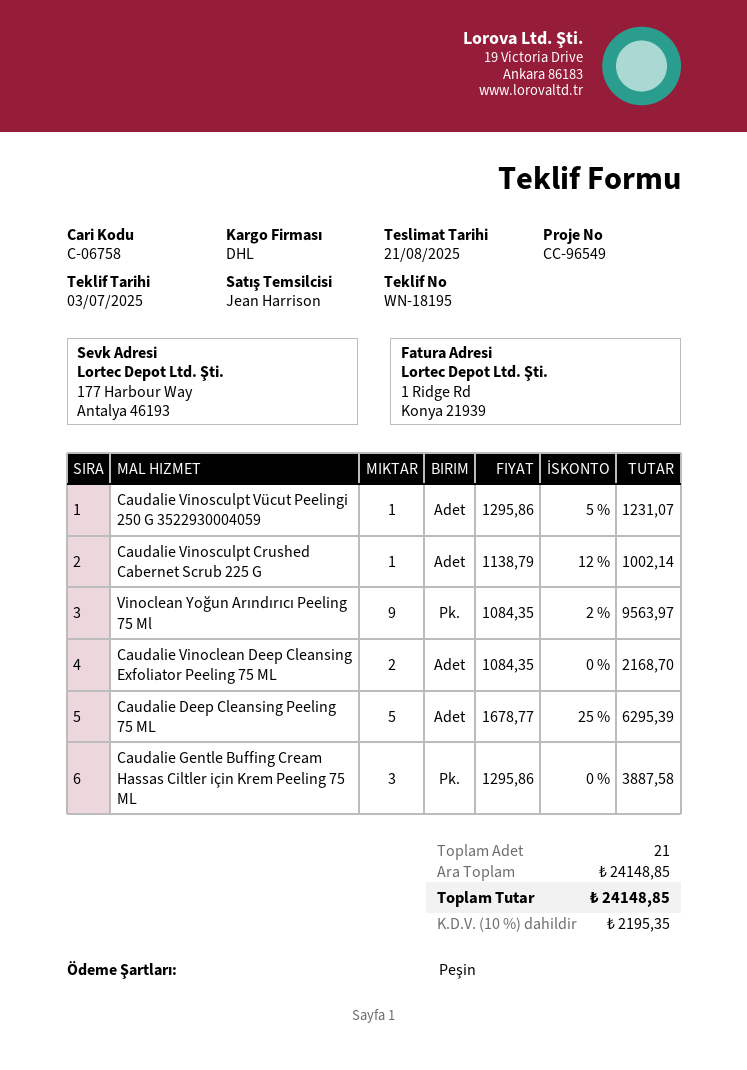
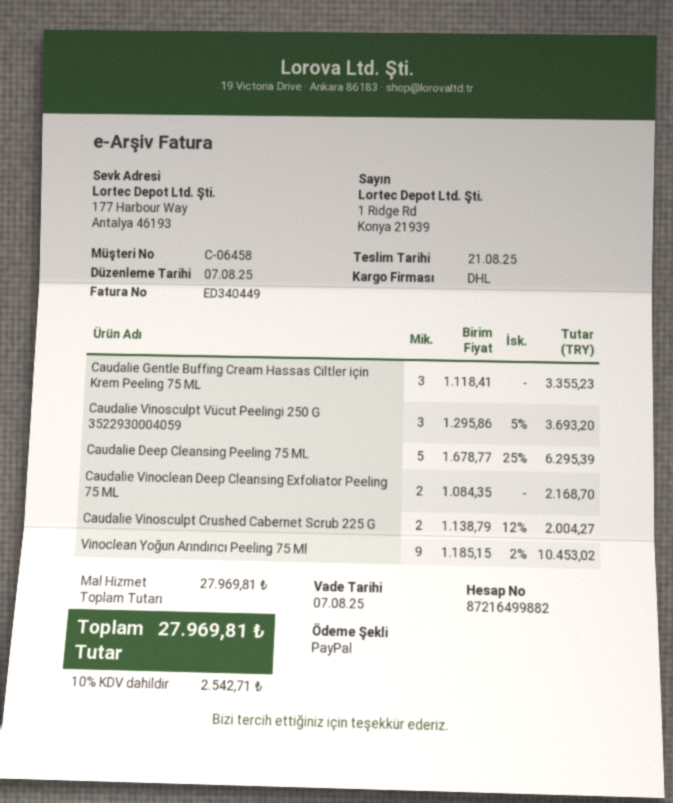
customer number: C-06758 -> C-06458
Caudalie Vinosculpt Vücut Peelingi 250 G 3522930004059: 1 x 1295.86 - 5% = 1231.07 -> 3 x 1295.86 - 5% = 3693.20
Caudalie Vinosculpt Crushed Cabernet Scrub 225 G: 1 x 1138.79 - 12% = 1002.14 -> 2 x 1138.79 - 12% = 2004.27
Vinoclean Yoğun Arındırıcı Peeling 75 Ml: 9 x 1084.35 - 2% = 9563.97 -> 9 x 1185.15 - 2% = 10453.02
Caudalie Gentle Buffing Cream Hassas Ciltler için Krem Peeling 75 ML: 3 x 1295.86 = 3887.58 -> 3 x 1118.41 = 3355.23
subtotal: 24148.85 -> 27969.81
tax: 10% = 2195.35 -> 10% = 2542.71
total: 24148.85 -> 27969.81

